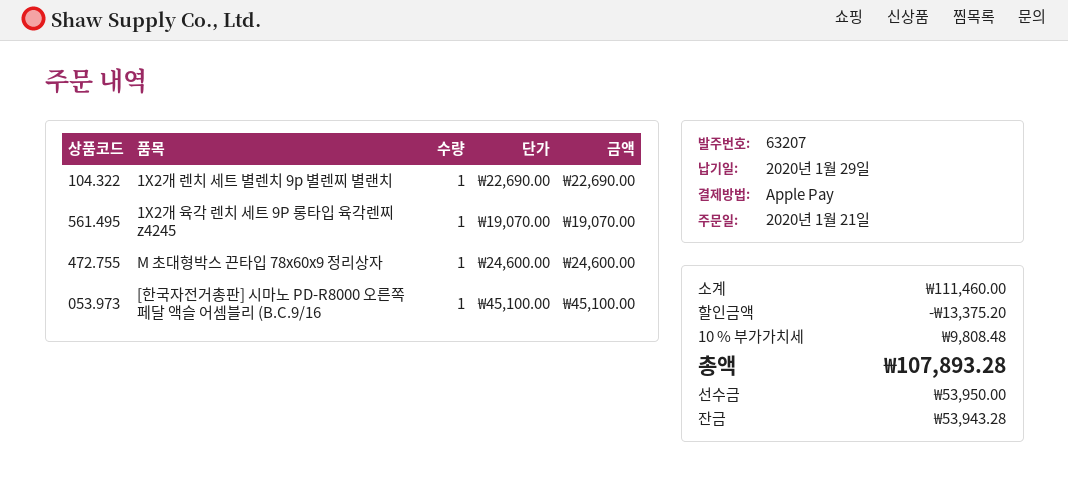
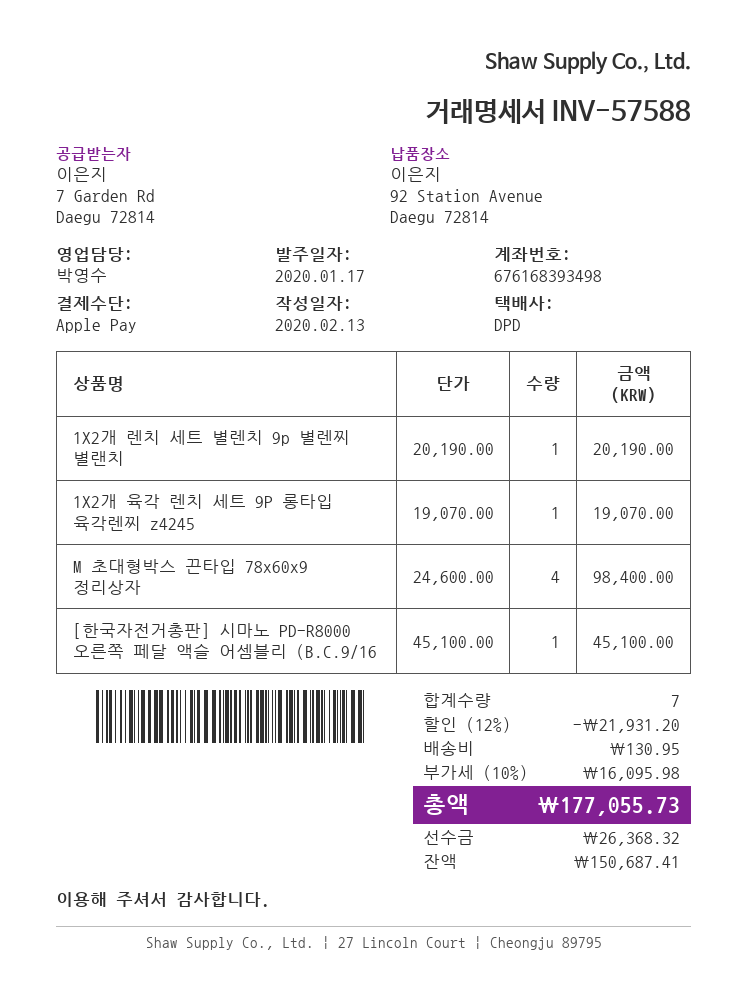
order date: 2020-01-21 -> 2020-01-17
1X2개 렌치 세트 별렌치 9p 별렌찌 별랜치: 1 x 22690.00 = 22690.00 -> 1 x 20190.00 = 20190.00
M 초대형박스 끈타입 78x60x9 정리상자: 1 x 24600.00 = 24600.00 -> 4 x 24600.00 = 98400.00
discount: 13375.20 -> 21931.20
shipping: none -> 130.95
tax: 10% = 9808.48 -> 10% = 16095.98
total: 107893.28 -> 177055.73
deposit: 53950.00 -> 26368.32
balance: 53943.28 -> 150687.41

